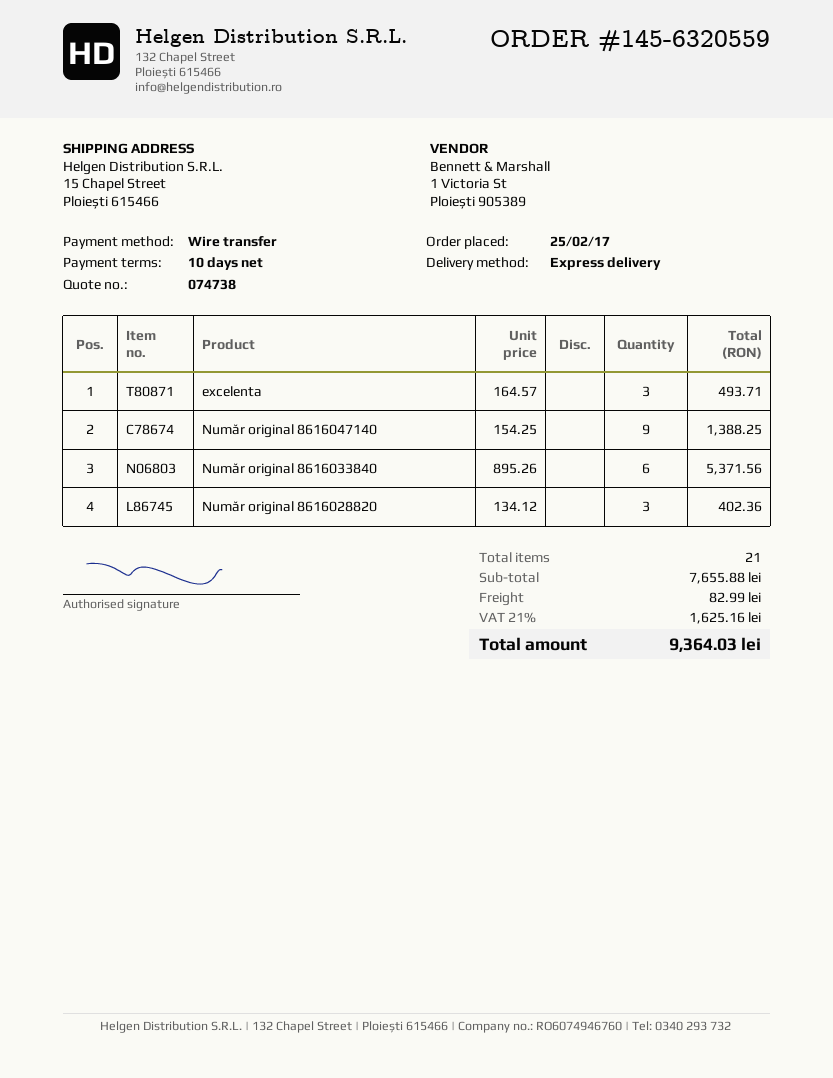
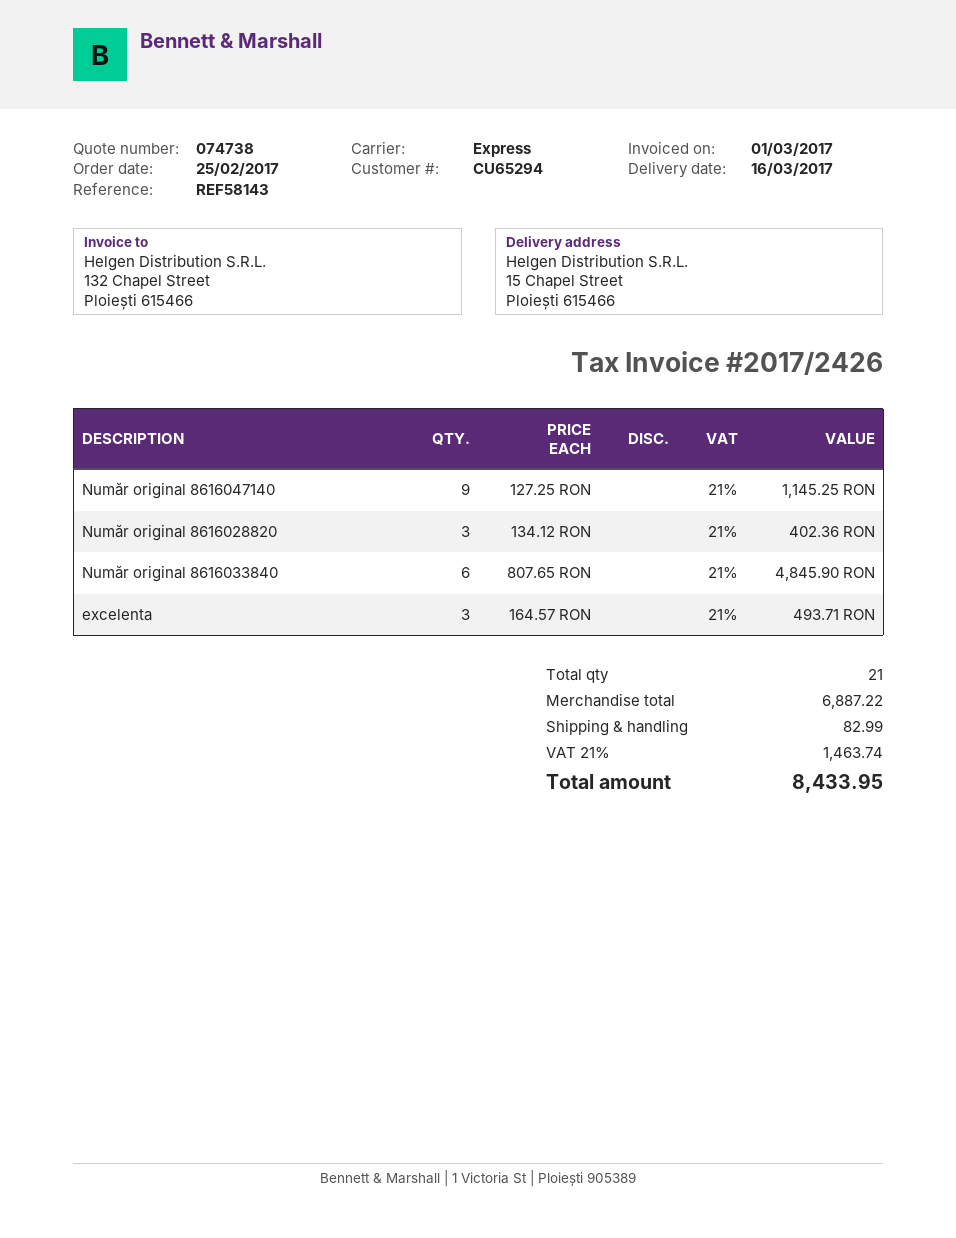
Număr original 8616047140: 9 x 154.25 = 1388.25 -> 9 x 127.25 = 1145.25
Număr original 8616033840: 6 x 895.26 = 5371.56 -> 6 x 807.65 = 4845.90
subtotal: 7655.88 -> 6887.22
tax: 21% = 1625.16 -> 21% = 1463.74
total: 9364.03 -> 8433.95

